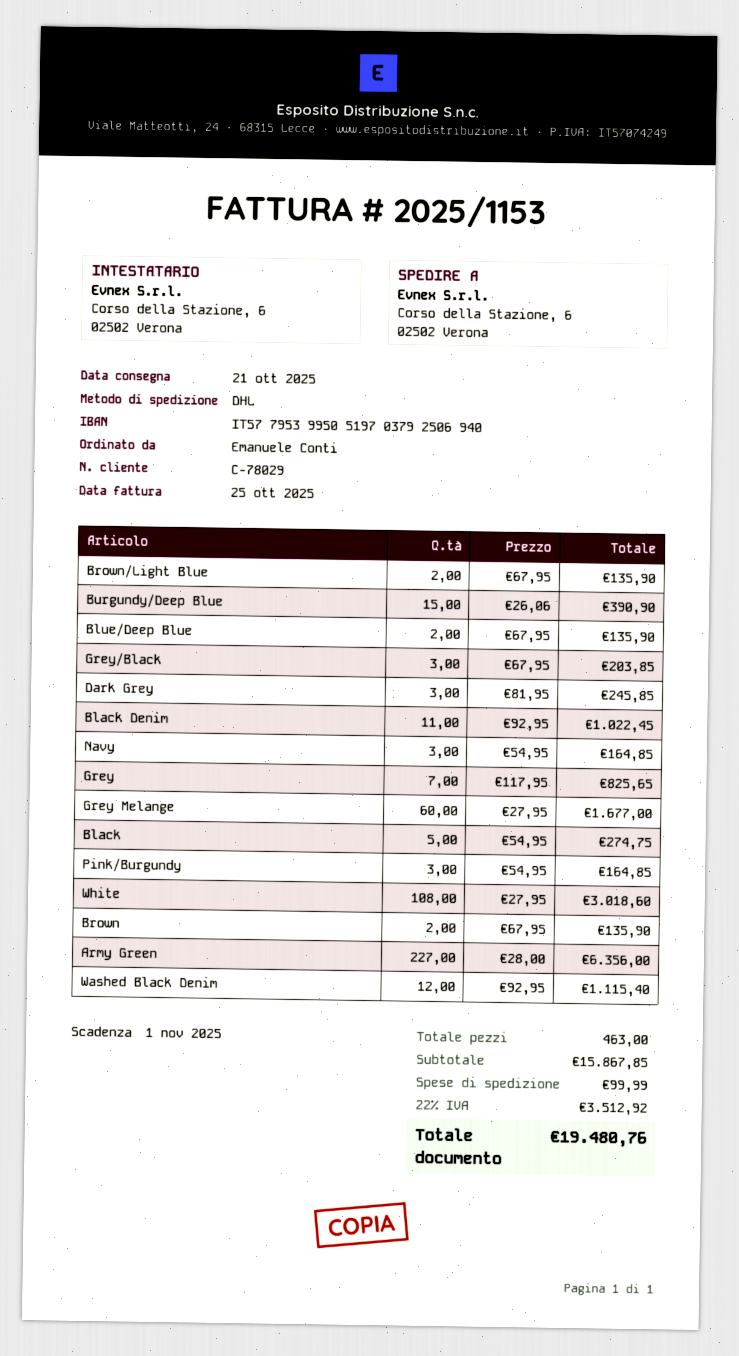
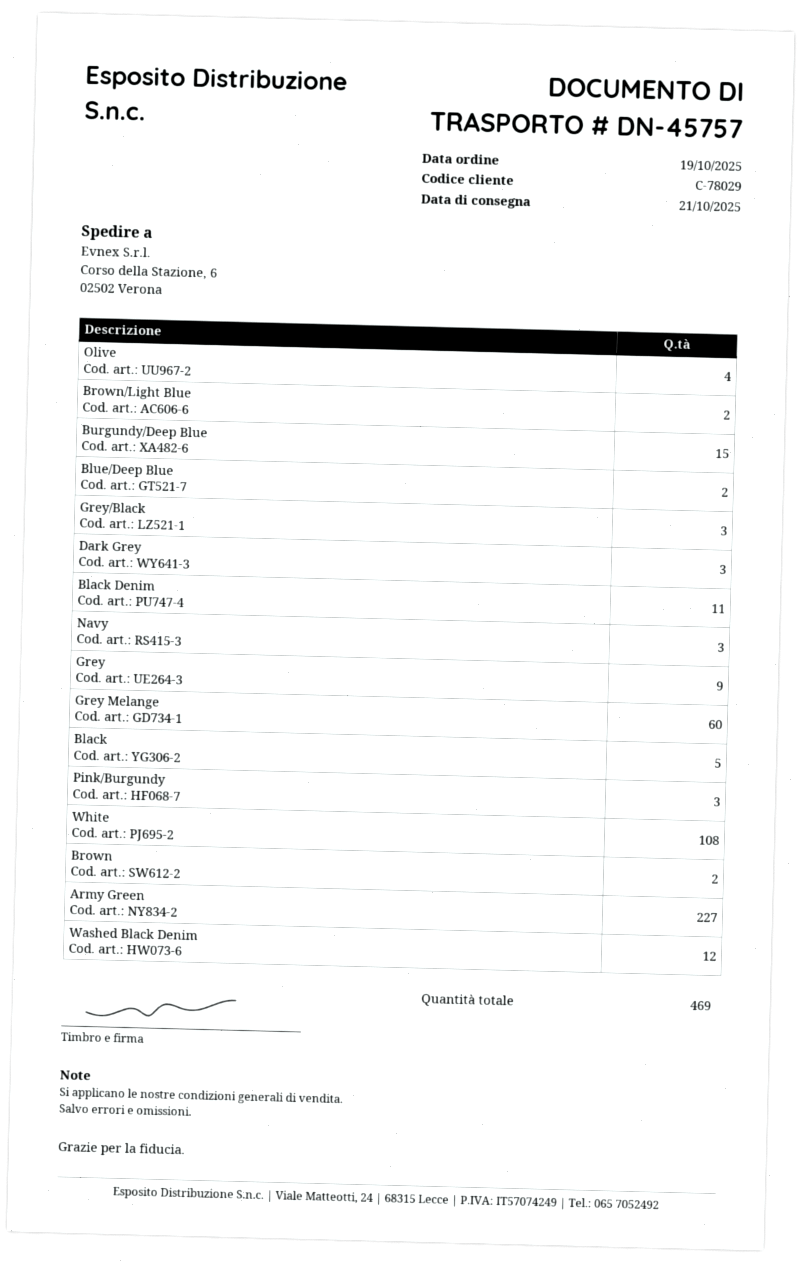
Grey: 7 -> 9
Olive: none -> 4
total quantity: 463 -> 469

